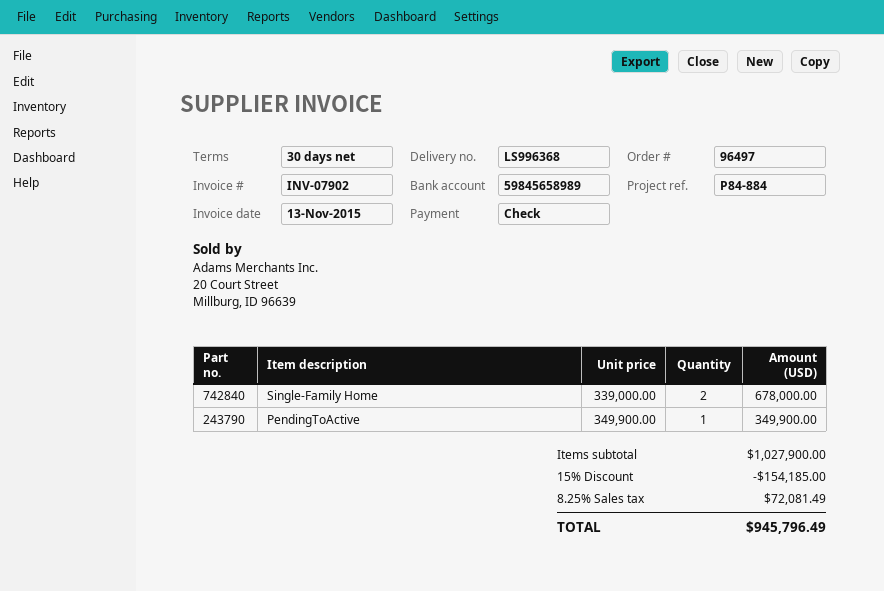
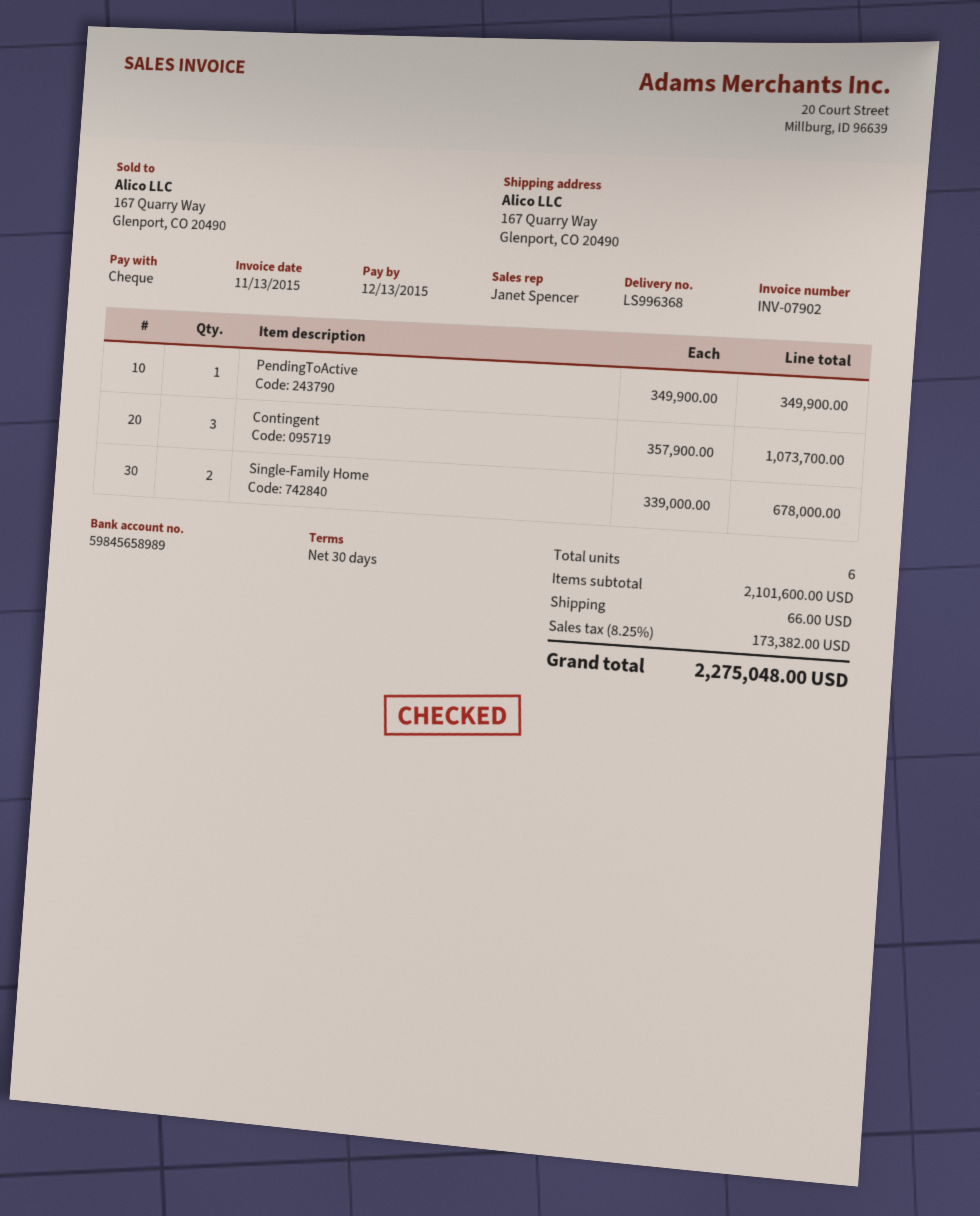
Contingent: none -> 3 x 357900.00 = 1073700.00
subtotal: 1027900.00 -> 2101600.00
discount: 15% = 154185.00 -> none
shipping: none -> 66.00
tax: 8.25% = 72081.49 -> 8.25% = 173382.00
total: 945796.49 -> 2275048.00

